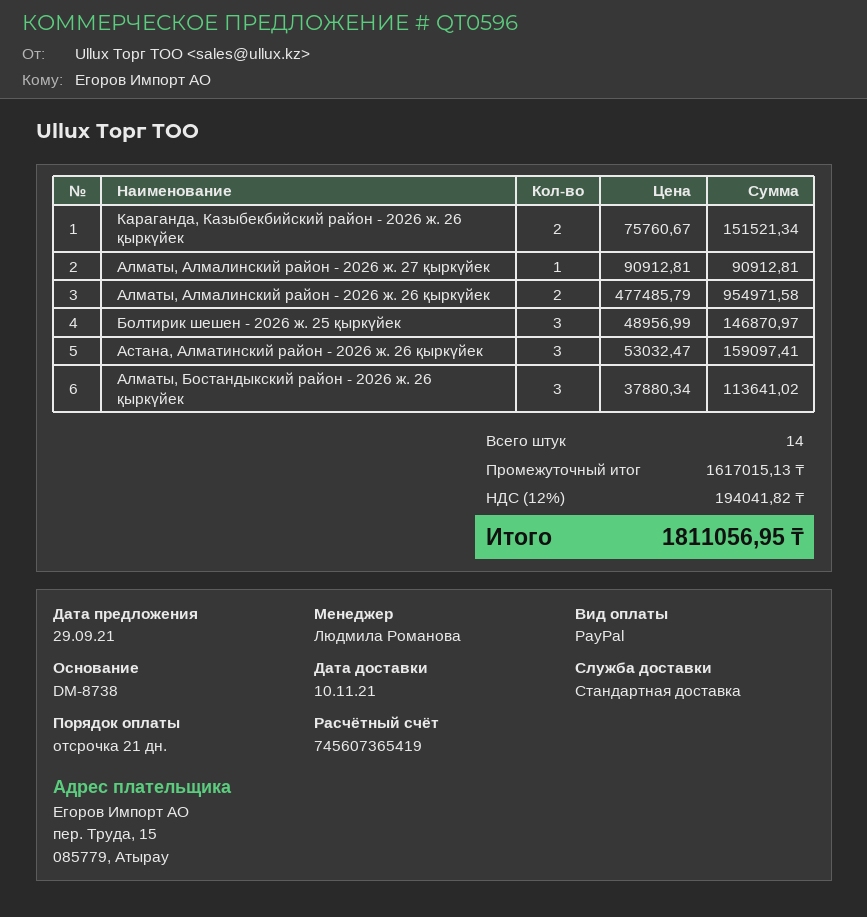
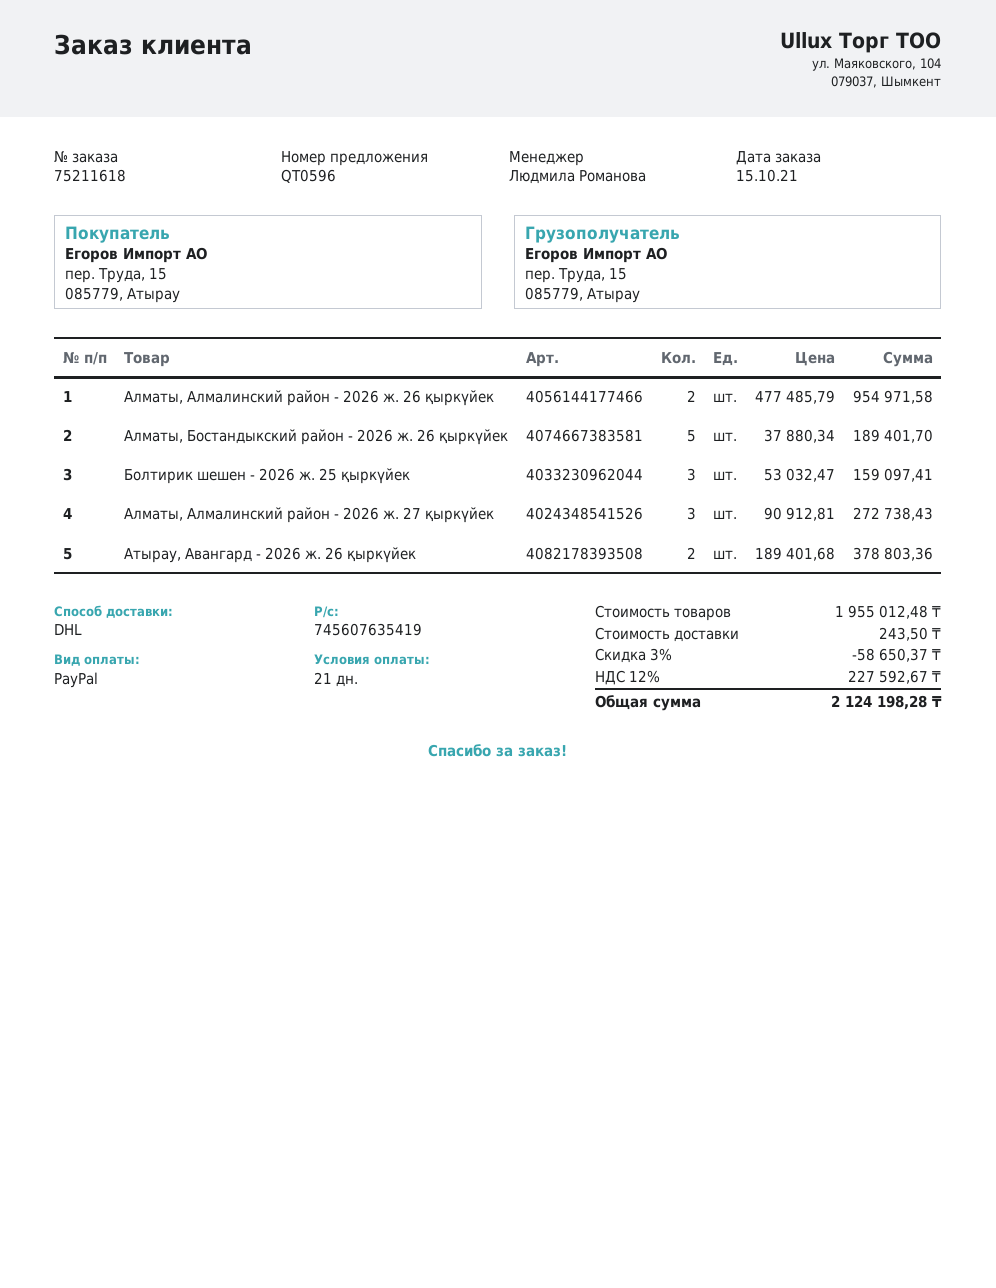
bank account: 745607365419 -> 745607635419
shipping method: standard -> DHL
Караганда, Казыбекбийский район - 2026 ж. 26 қыркүйек: 2 x 75760.67 = 151521.34 -> none
Алматы, Алмалинский район - 2026 ж. 27 қыркүйек: 1 x 90912.81 = 90912.81 -> 3 x 90912.81 = 272738.43
Болтирик шешен - 2026 ж. 25 қыркүйек: 3 x 48956.99 = 146870.97 -> 3 x 53032.47 = 159097.41
Астана, Алматинский район - 2026 ж. 26 қыркүйек: 3 x 53032.47 = 159097.41 -> none
Алматы, Бостандыкский район - 2026 ж. 26 қыркүйек: 3 x 37880.34 = 113641.02 -> 5 x 37880.34 = 189401.70
Атырау, Авангард - 2026 ж. 26 қыркүйек: none -> 2 x 189401.68 = 378803.36
subtotal: 1617015.13 -> 1955012.48
discount: none -> 3% = 58650.37
shipping: none -> 243.50
tax: 12% = 194041.82 -> 12% = 227592.67
total: 1811056.95 -> 2124198.28

